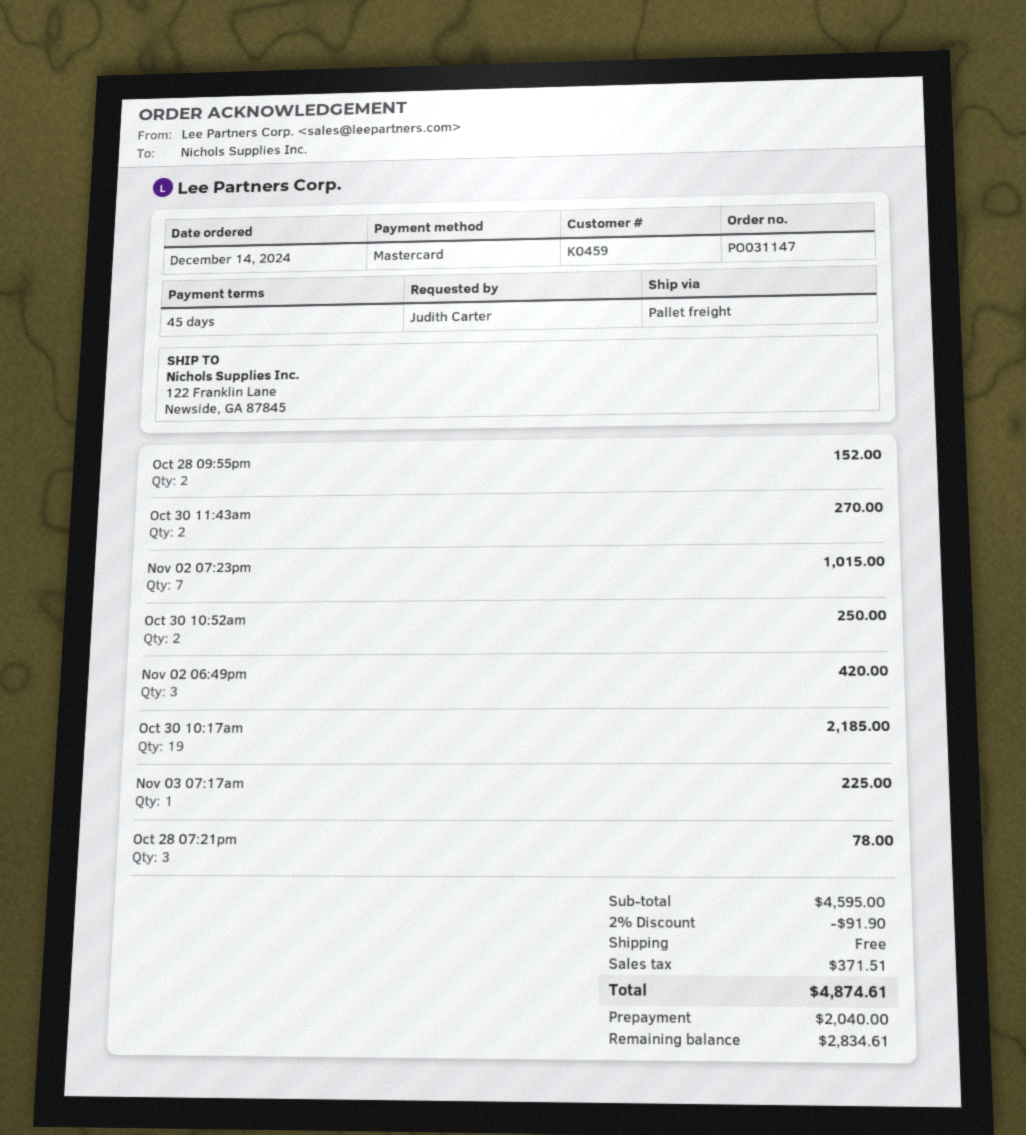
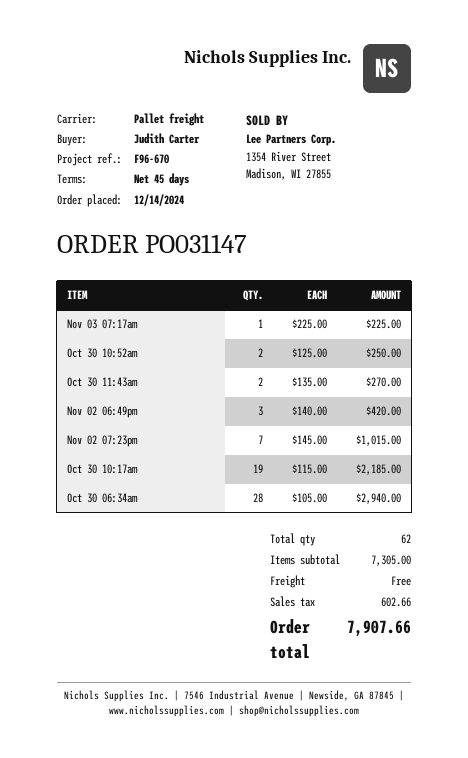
Oct 28 09:55pm: 2 for 152.00 -> none
Oct 28 07:21pm: 3 for 78.00 -> none
Oct 30 06:34am: none -> 28 for 2940.00
subtotal: 4595.00 -> 7305.00
discount: 2% = 91.90 -> none
tax: 371.51 -> 602.66
total: 4874.61 -> 7907.66

